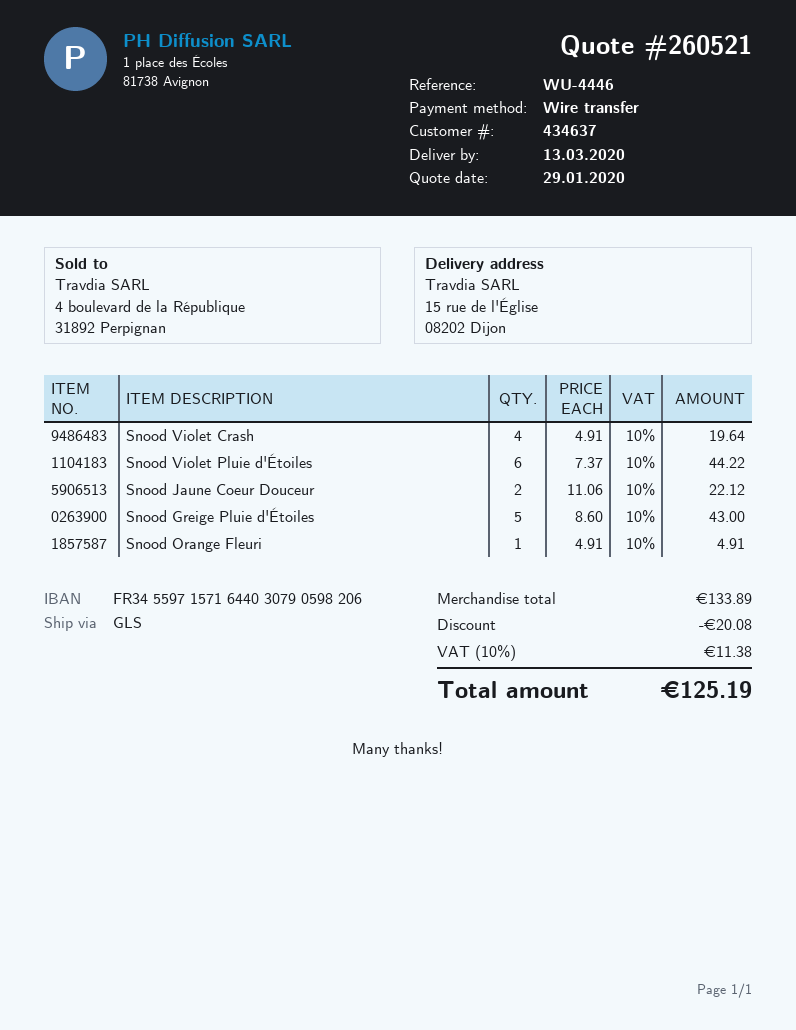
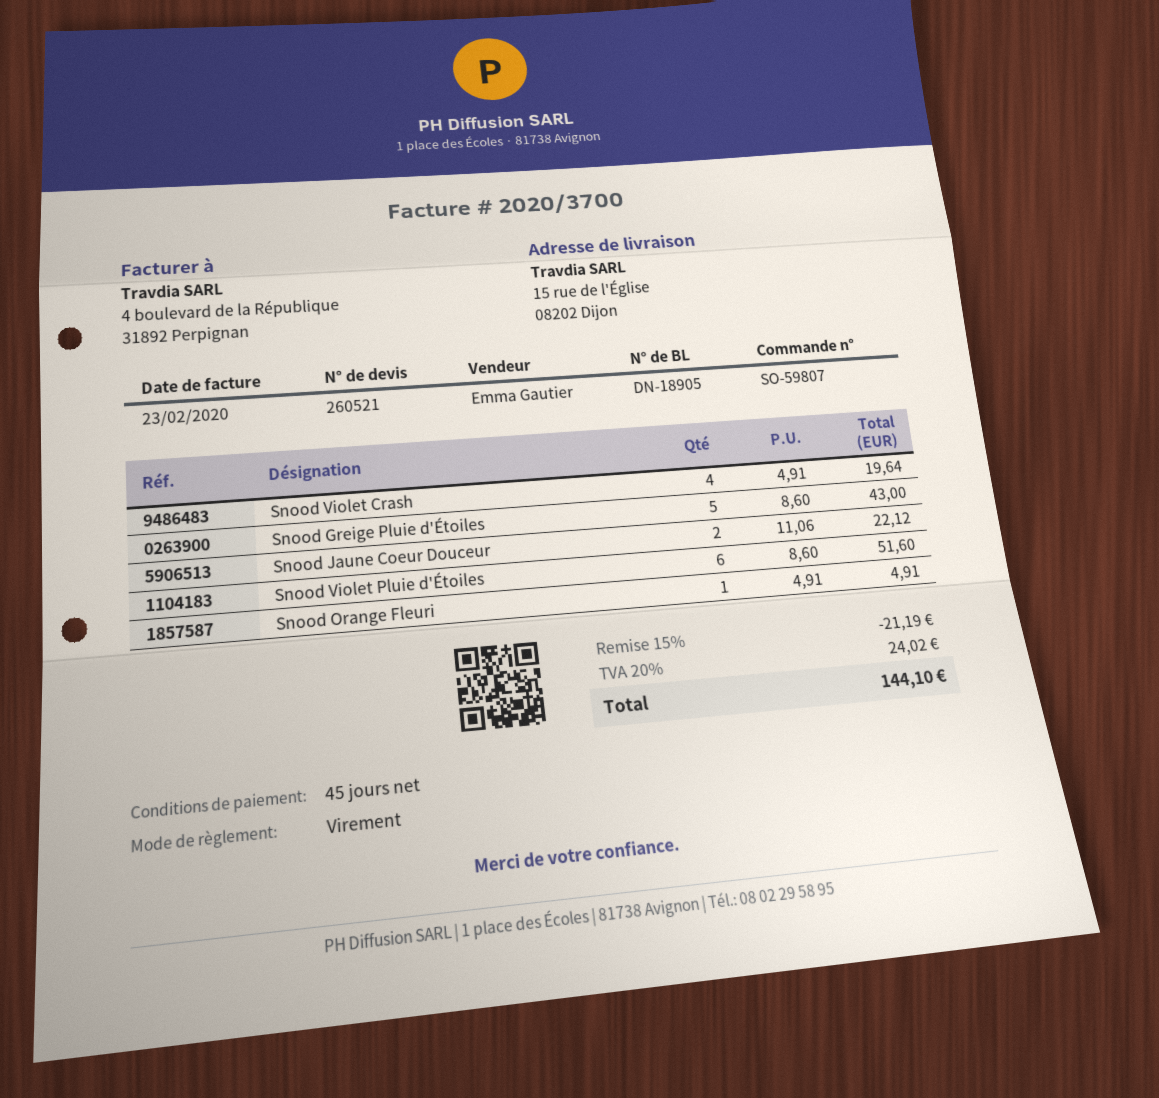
Snood Violet Pluie d'Étoiles: 6 x 7.37 = 44.22 -> 6 x 8.60 = 51.60
discount: 20.08 -> 21.19
tax: 10% = 11.38 -> 20% = 24.02
total: 125.19 -> 144.10

